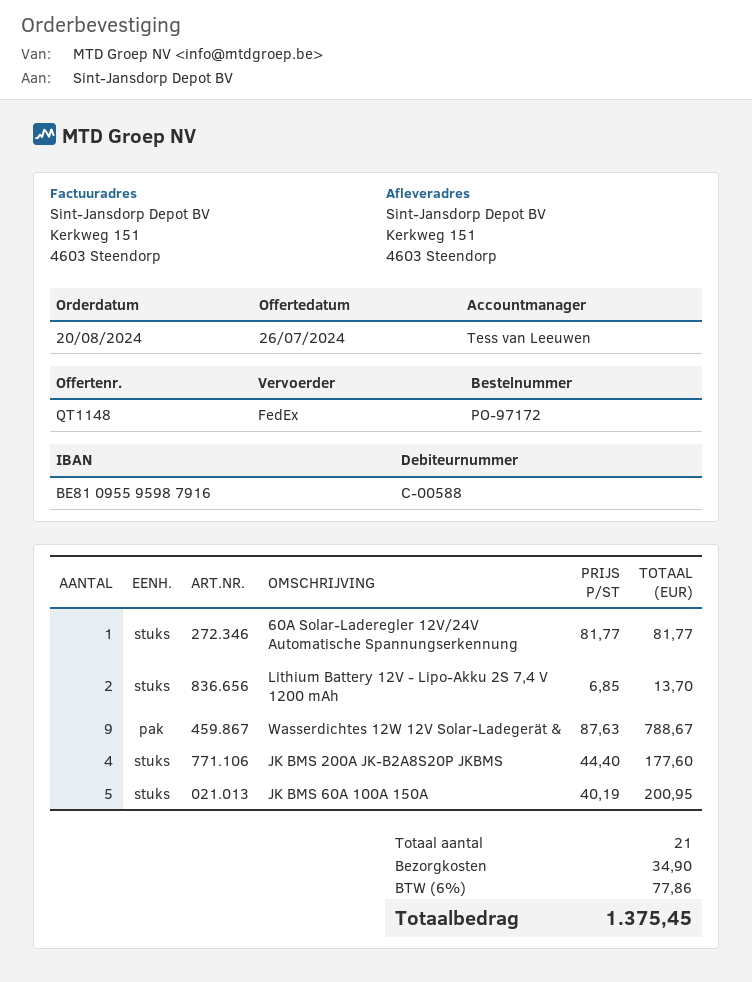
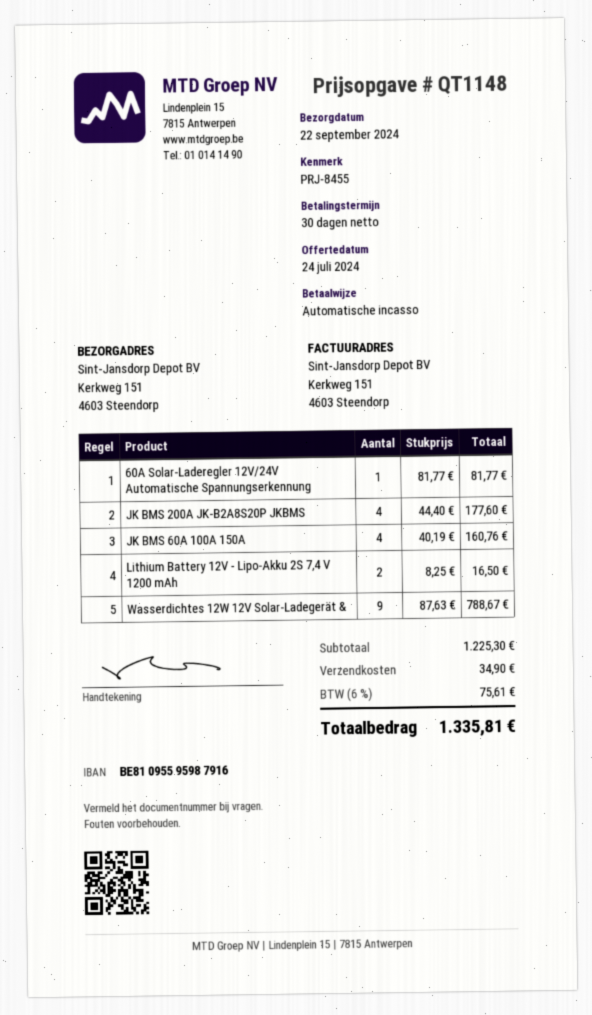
quote date: 2024-07-26 -> 2024-07-24
Lithium Battery 12V - Lipo-Akku 2S 7,4 V 1200 mAh: 2 x 6.85 = 13.70 -> 2 x 8.25 = 16.50
JK BMS 60A 100A 150A: 5 x 40.19 = 200.95 -> 4 x 40.19 = 160.76
tax: 6% = 77.86 -> 6% = 75.61
total: 1375.45 -> 1335.81

